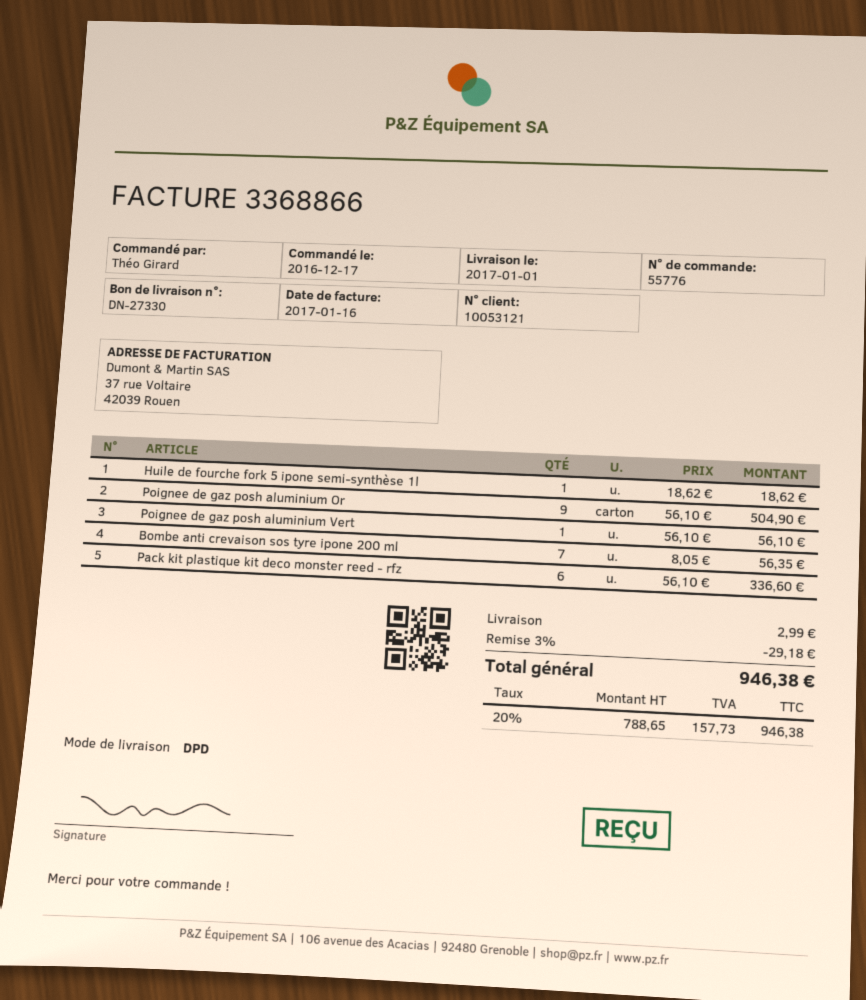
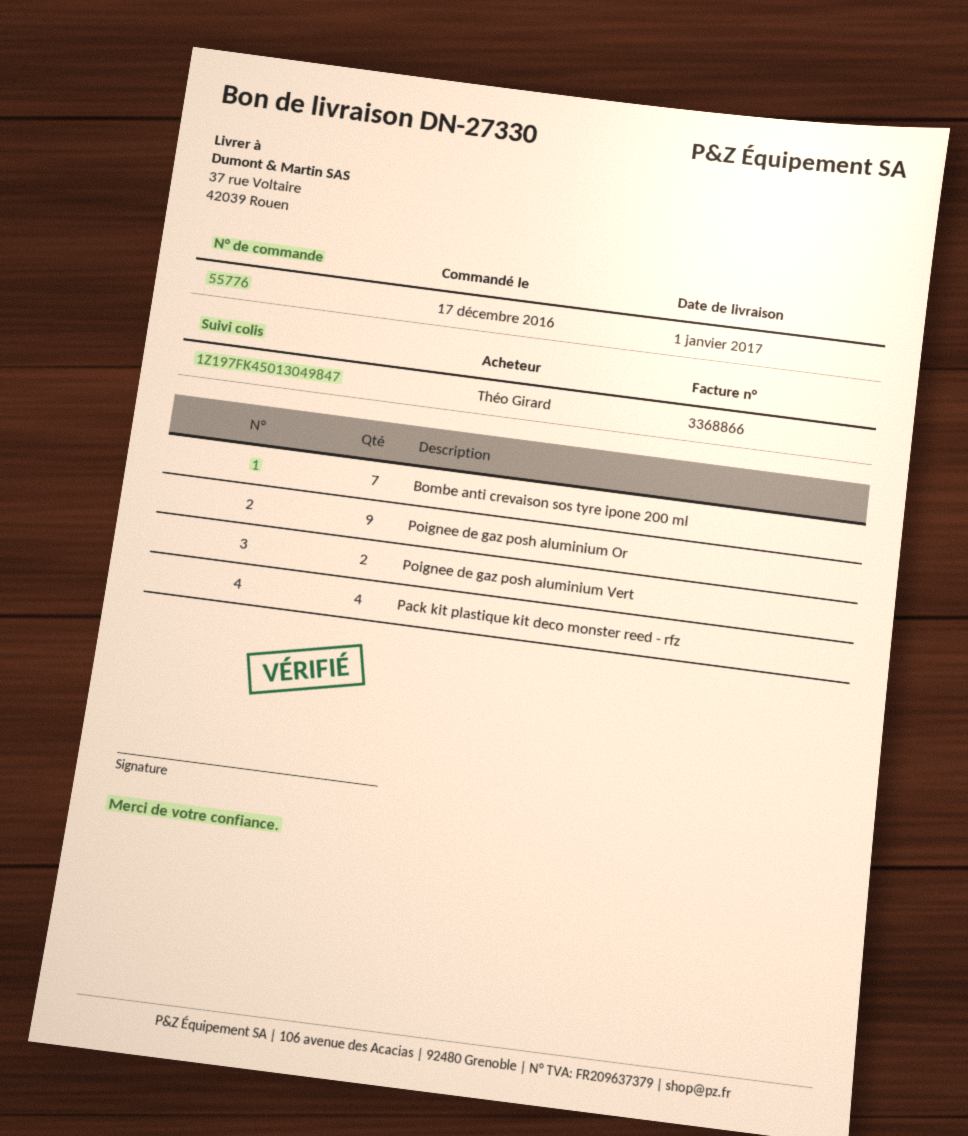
Huile de fourche fork 5 ipone semi-synthèse 1l: 1 -> none
Poignee de gaz posh aluminium Vert: 1 -> 2
Pack kit plastique kit deco monster reed - rfz: 6 -> 4

